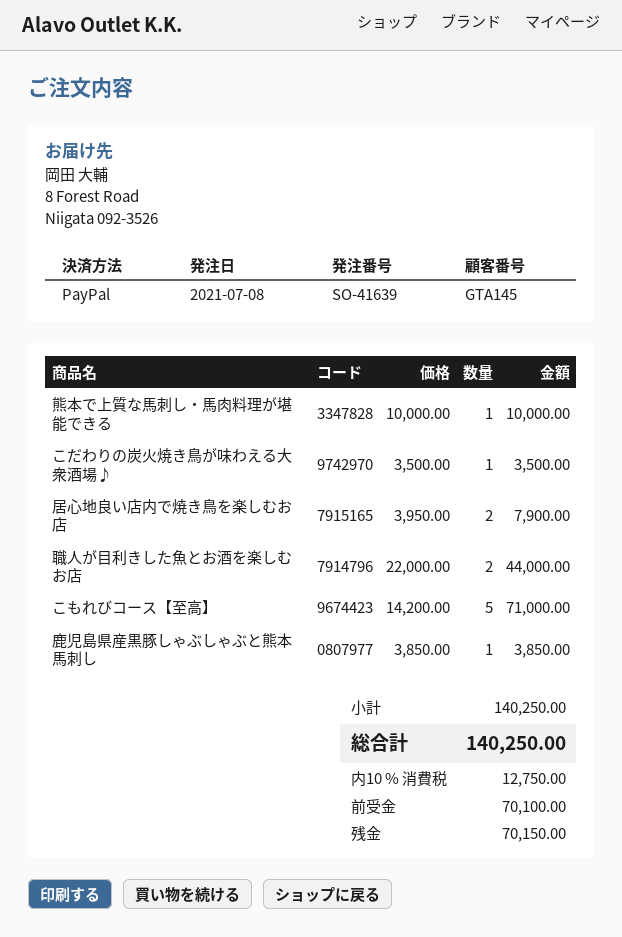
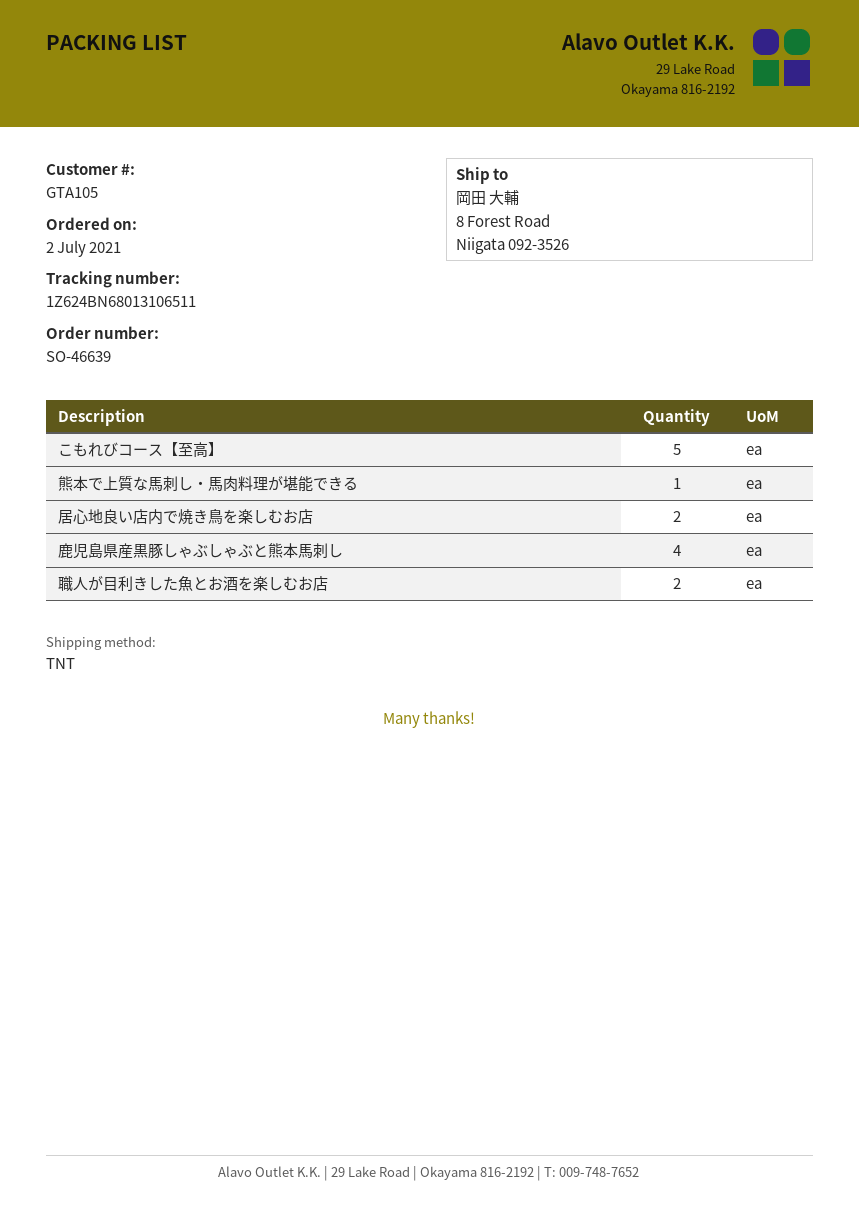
order number: SO-41639 -> SO-46639
order date: 2021-07-08 -> 2021-07-02
customer number: GTA145 -> GTA105
こだわりの炭火焼き鳥が味わえる大衆酒場♪: 1 -> none
鹿児島県産黒豚しゃぶしゃぶと熊本馬刺し: 1 -> 4

